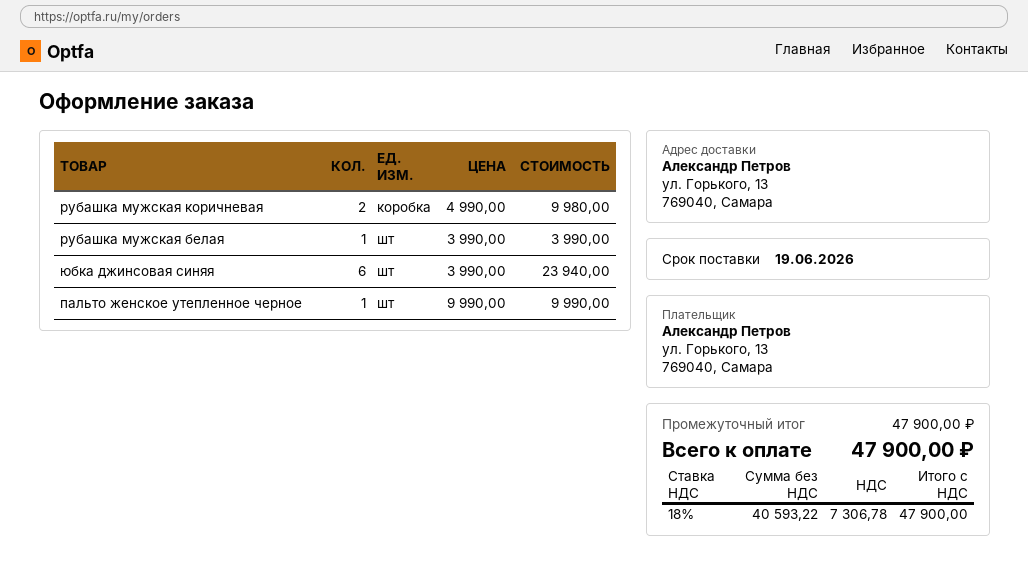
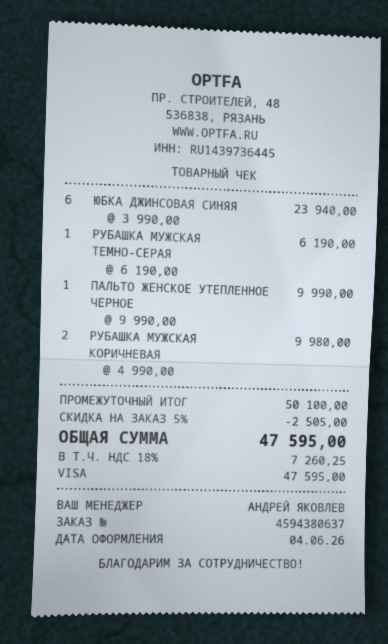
рубашка мужская белая: 1 x 3990.00 = 3990.00 -> none
РУБАШКА МУЖСКАЯ ТЕМНО-СЕРАЯ: none -> 1 x 6190.00 = 6190.00
subtotal: 47900.00 -> 50100.00
discount: none -> 5% = 2505.00
tax: 18% = 7306.78 -> 18% = 7260.25
total: 47900.00 -> 47595.00

